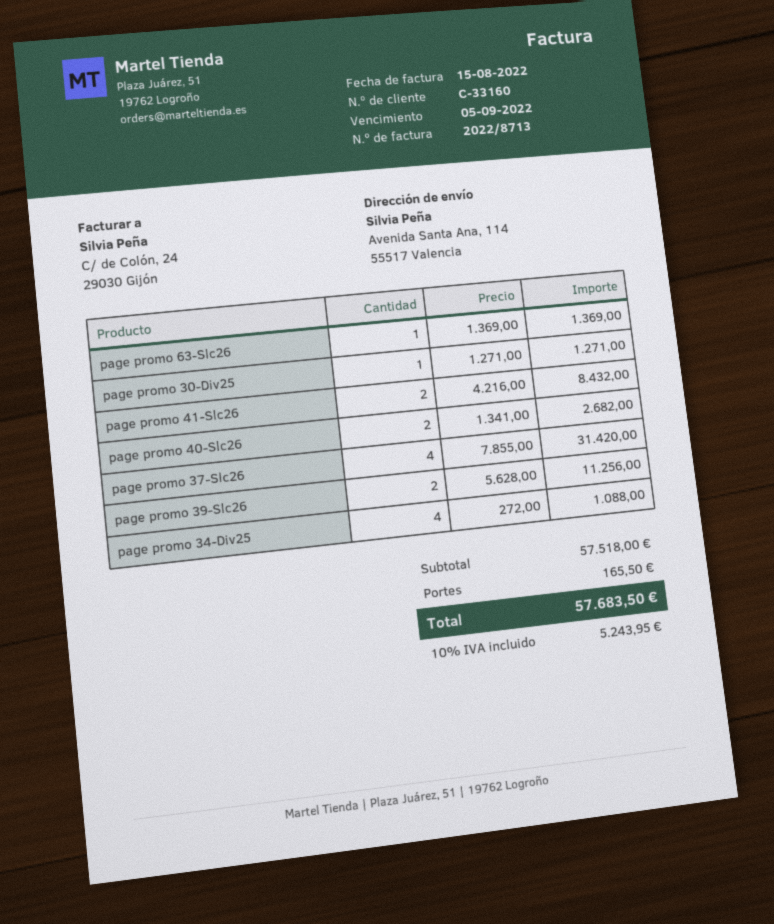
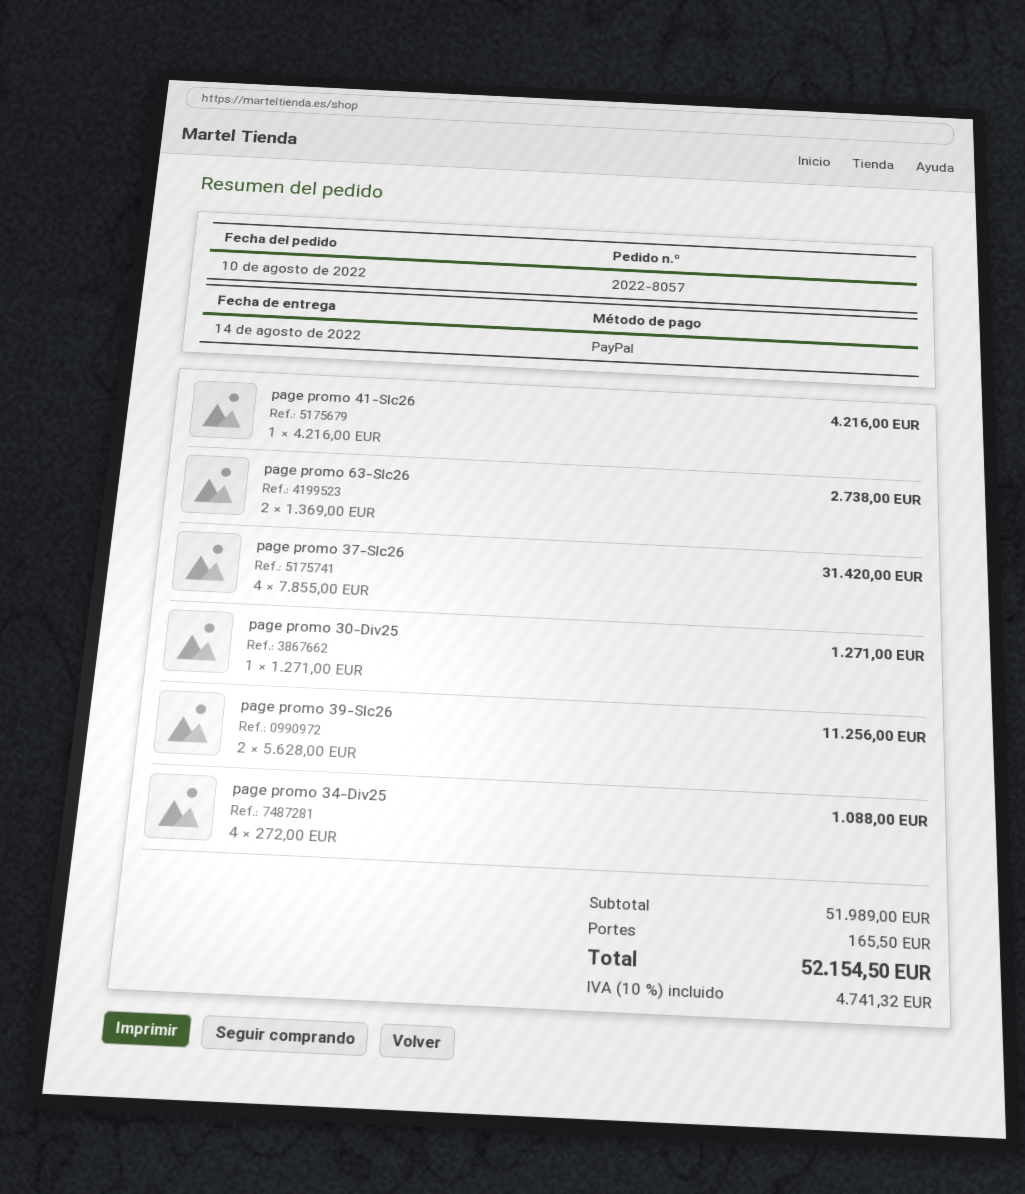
page promo 63-Slc26: 1 x 1369.00 = 1369.00 -> 2 x 1369.00 = 2738.00
page promo 41-Slc26: 2 x 4216.00 = 8432.00 -> 1 x 4216.00 = 4216.00
page promo 40-Slc26: 2 x 1341.00 = 2682.00 -> none
subtotal: 57518.00 -> 51989.00
tax: 10% = 5243.95 -> 10% = 4741.32
total: 57683.50 -> 52154.50

